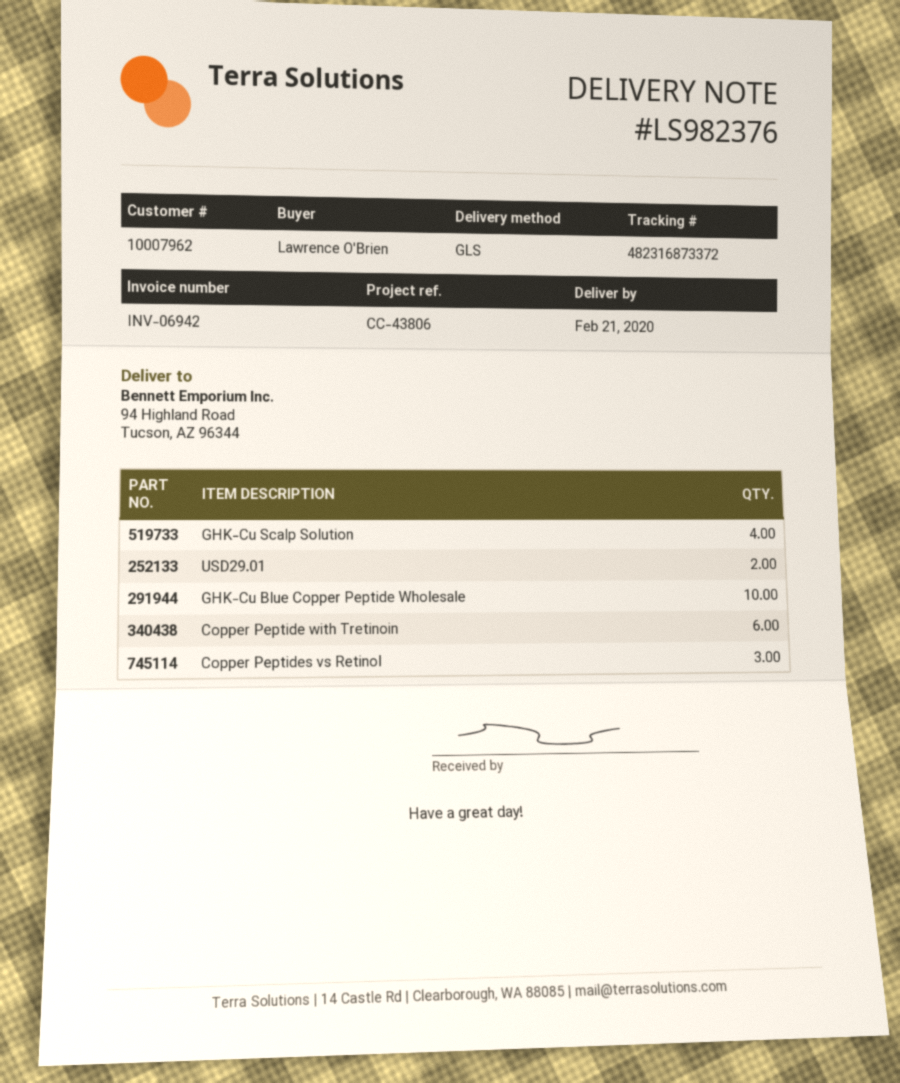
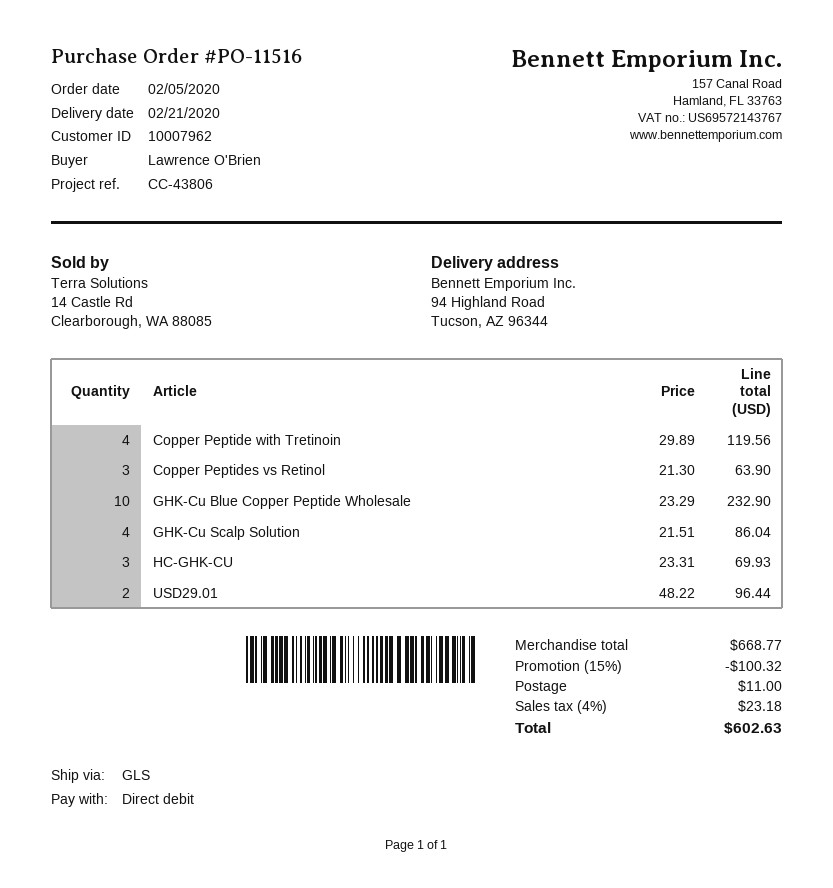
Copper Peptide with Tretinoin: 6 -> 4
HC-GHK-CU: none -> 3

